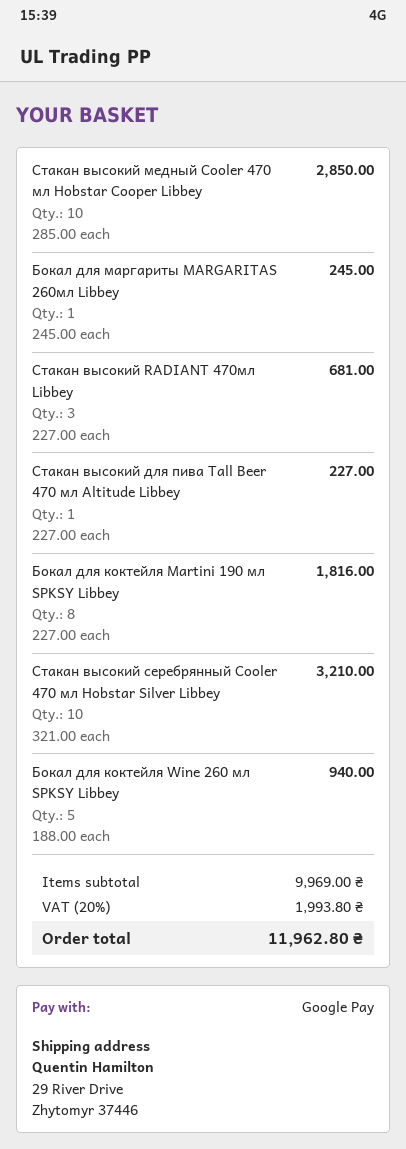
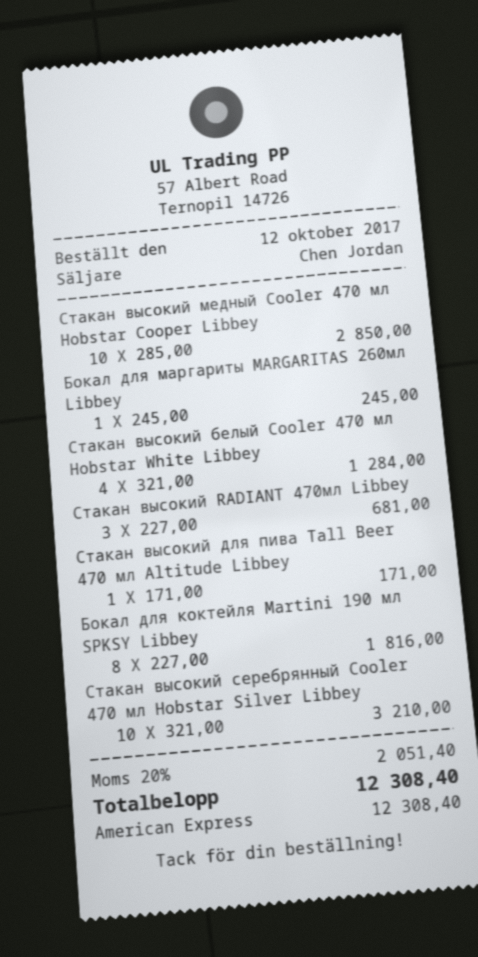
payment method: Google Pay -> American Express
Стакан высокий для пива Tall Beer 470 мл Altitude Libbey: 1 x 227.00 = 227.00 -> 1 x 171.00 = 171.00
Бокал для коктейля Wine 260 мл SPKSY Libbey: 5 x 188.00 = 940.00 -> none
Стакан высокий белый Cooler 470 мл Hobstar White Libbey: none -> 4 x 321.00 = 1284.00
tax: 20% = 1993.80 -> 20% = 2051.40
total: 11962.80 -> 12308.40

